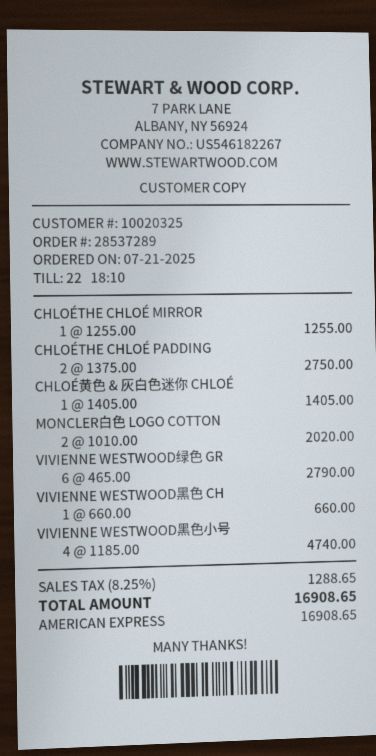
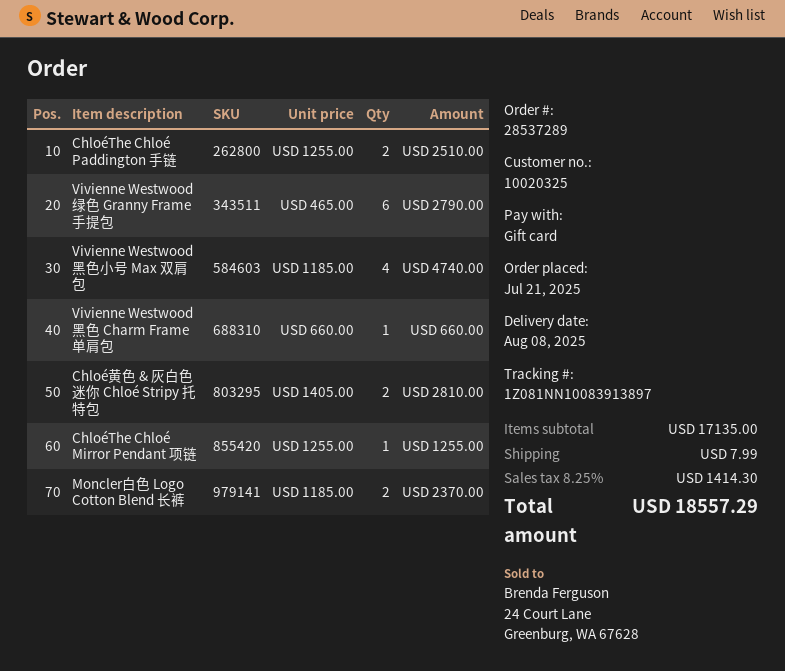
payment method: American Express -> gift card
CHLOÉTHE CHLOÉ PADDING: 2 x 1375.00 = 2750.00 -> 2 x 1255.00 = 2510.00
CHLOÉ黄色 & 灰白色迷你 CHLOÉ: 1 x 1405.00 = 1405.00 -> 2 x 1405.00 = 2810.00
MONCLER白色 LOGO COTTON: 2 x 1010.00 = 2020.00 -> 2 x 1185.00 = 2370.00
shipping: none -> 7.99
tax: 8.25% = 1288.65 -> 8.25% = 1414.30
total: 16908.65 -> 18557.29

